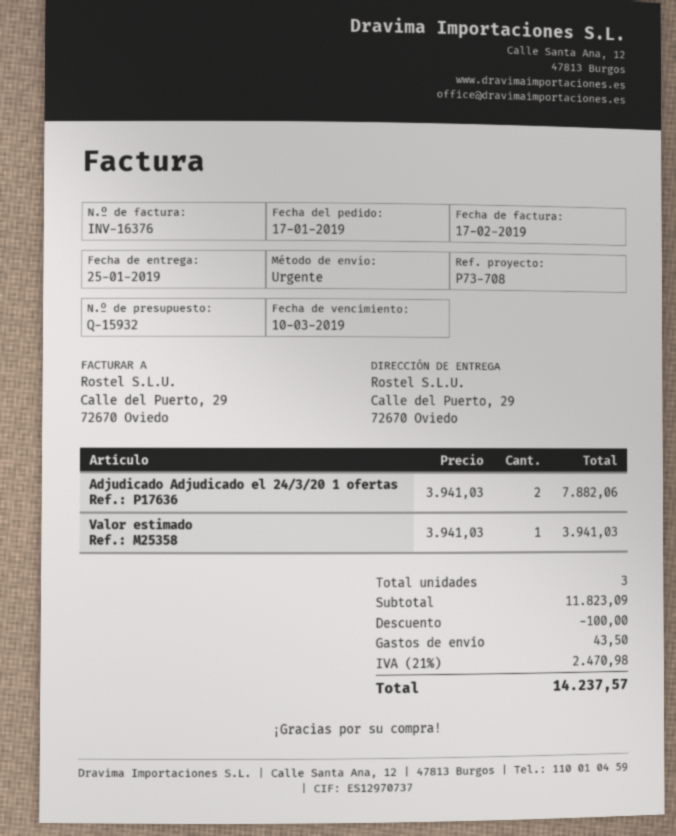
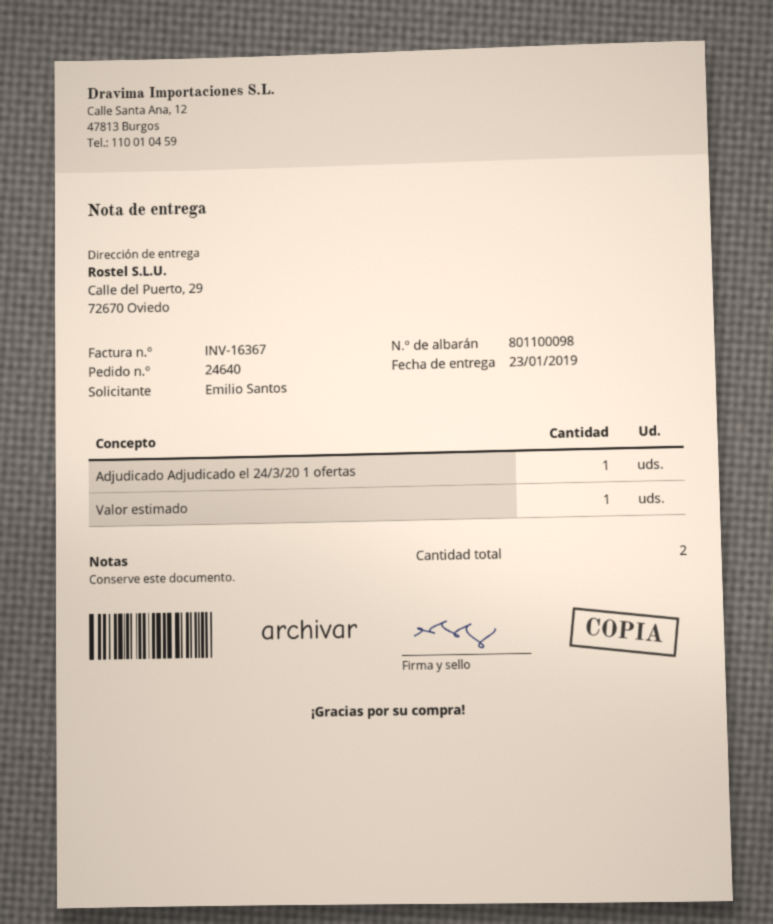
delivery date: 2019-01-25 -> 2019-01-23
invoice number: INV-16376 -> INV-16367
Adjudicado Adjudicado el 24/3/20 1 ofertas: 2 -> 1
total quantity: 3 -> 2

